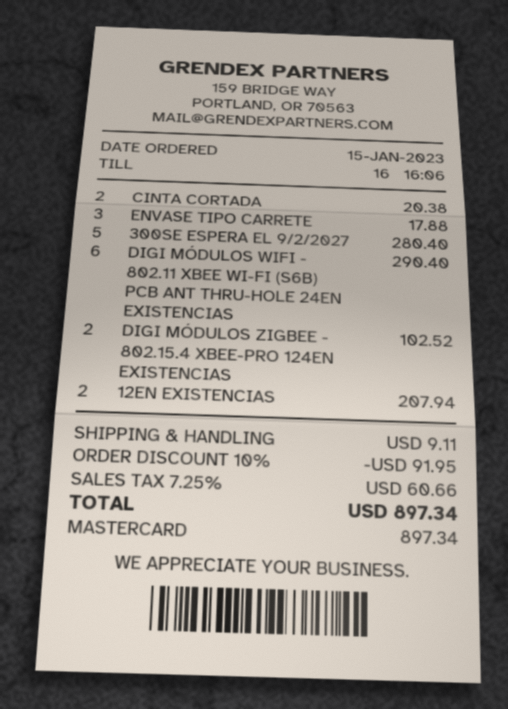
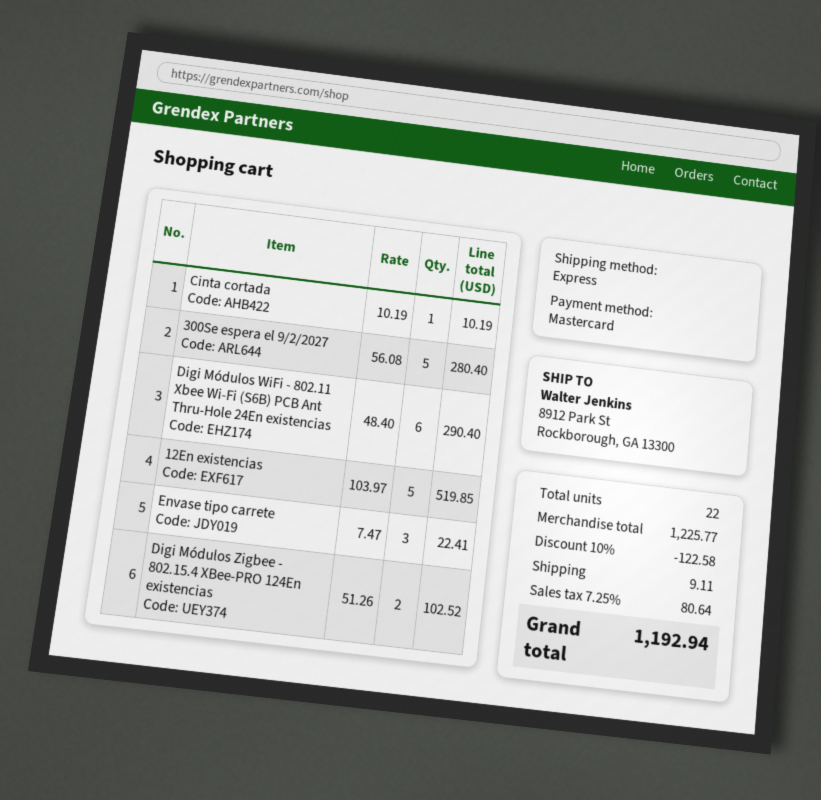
CINTA CORTADA: 2 for 20.38 -> 1 for 10.19
ENVASE TIPO CARRETE: 3 for 17.88 -> 3 for 22.41
12EN EXISTENCIAS: 2 for 207.94 -> 5 for 519.85
discount: 10% = 91.95 -> 10% = 122.58
tax: 7.25% = 60.66 -> 7.25% = 80.64
total: 897.34 -> 1192.94

